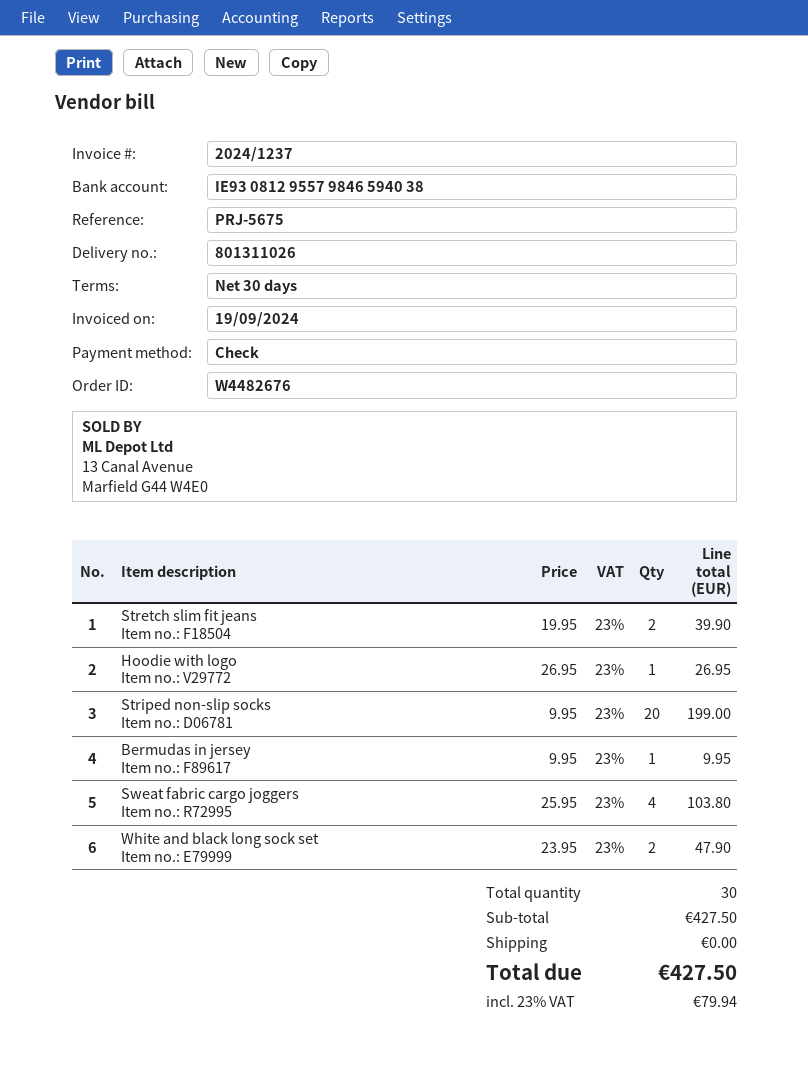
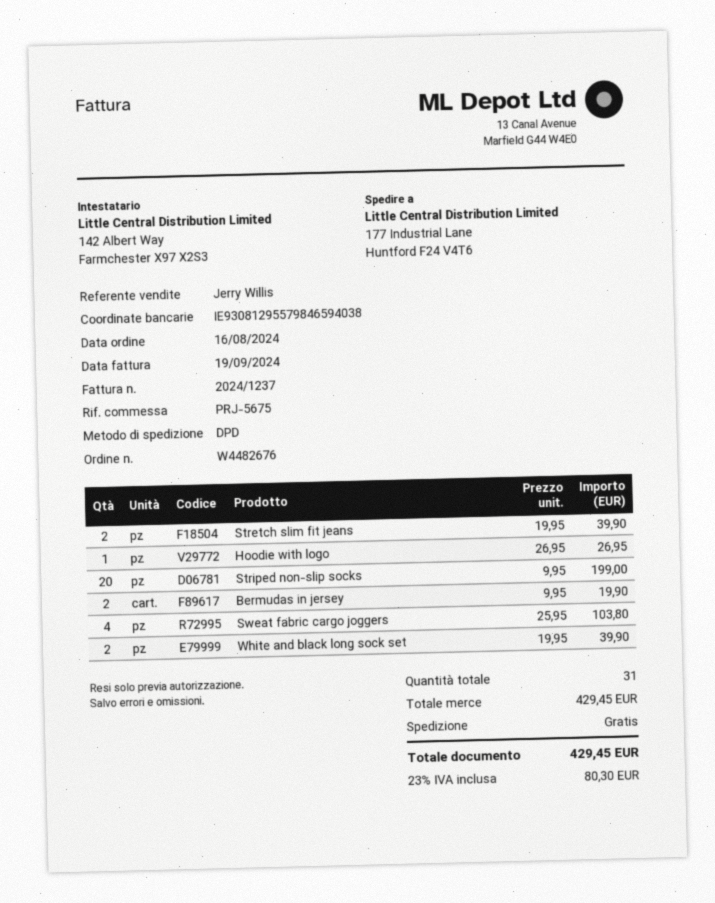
Bermudas in jersey: 1 x 9.95 = 9.95 -> 2 x 9.95 = 19.90
White and black long sock set: 2 x 23.95 = 47.90 -> 2 x 19.95 = 39.90
total quantity: 30 -> 31
subtotal: 427.50 -> 429.45
tax: 23% = 79.94 -> 23% = 80.30
total: 427.50 -> 429.45

